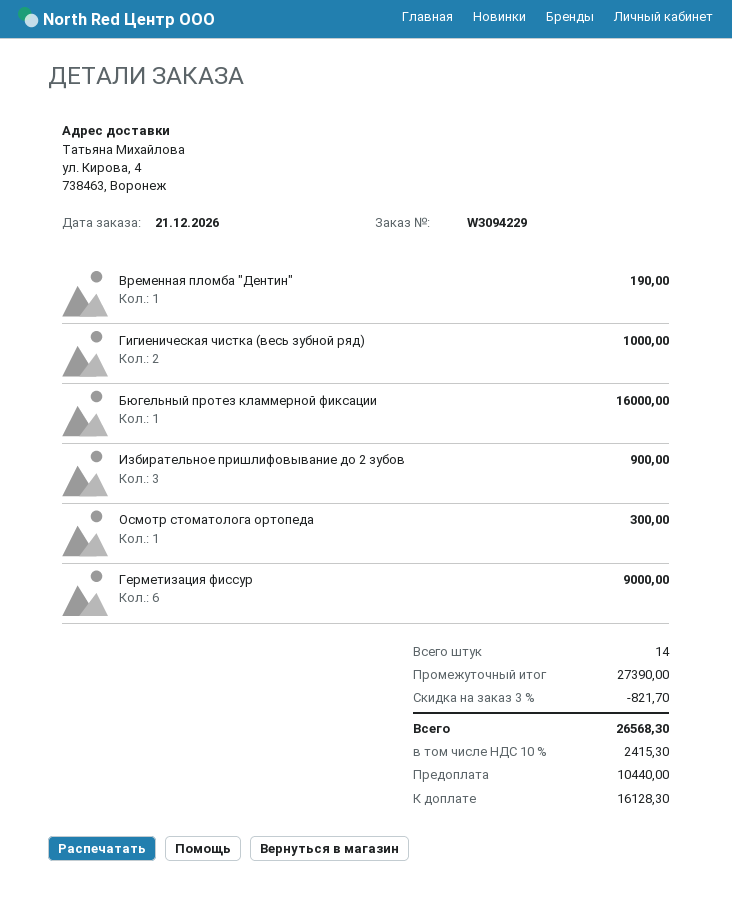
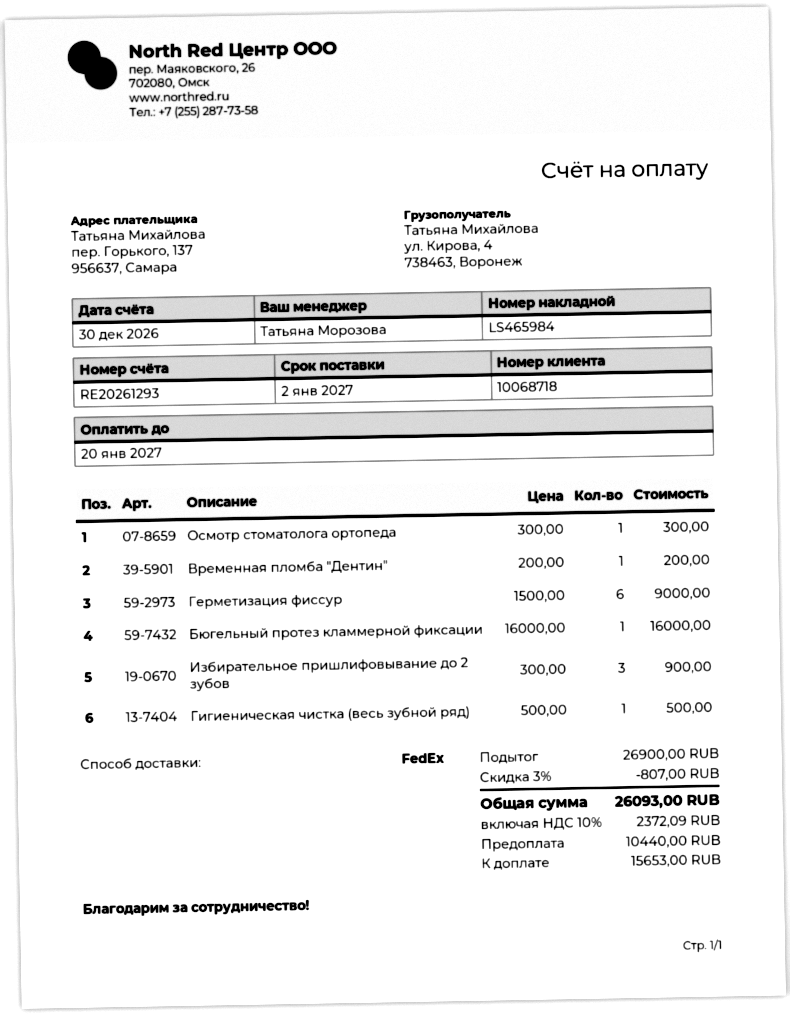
Временная пломба "Дентин": 1 for 190.00 -> 1 for 200.00
Гигиеническая чистка (весь зубной ряд): 2 for 1000.00 -> 1 for 500.00
subtotal: 27390.00 -> 26900.00
discount: 3% = 821.70 -> 3% = 807.00
tax: 10% = 2415.30 -> 10% = 2372.09
total: 26568.30 -> 26093.00
balance: 16128.30 -> 15653.00

